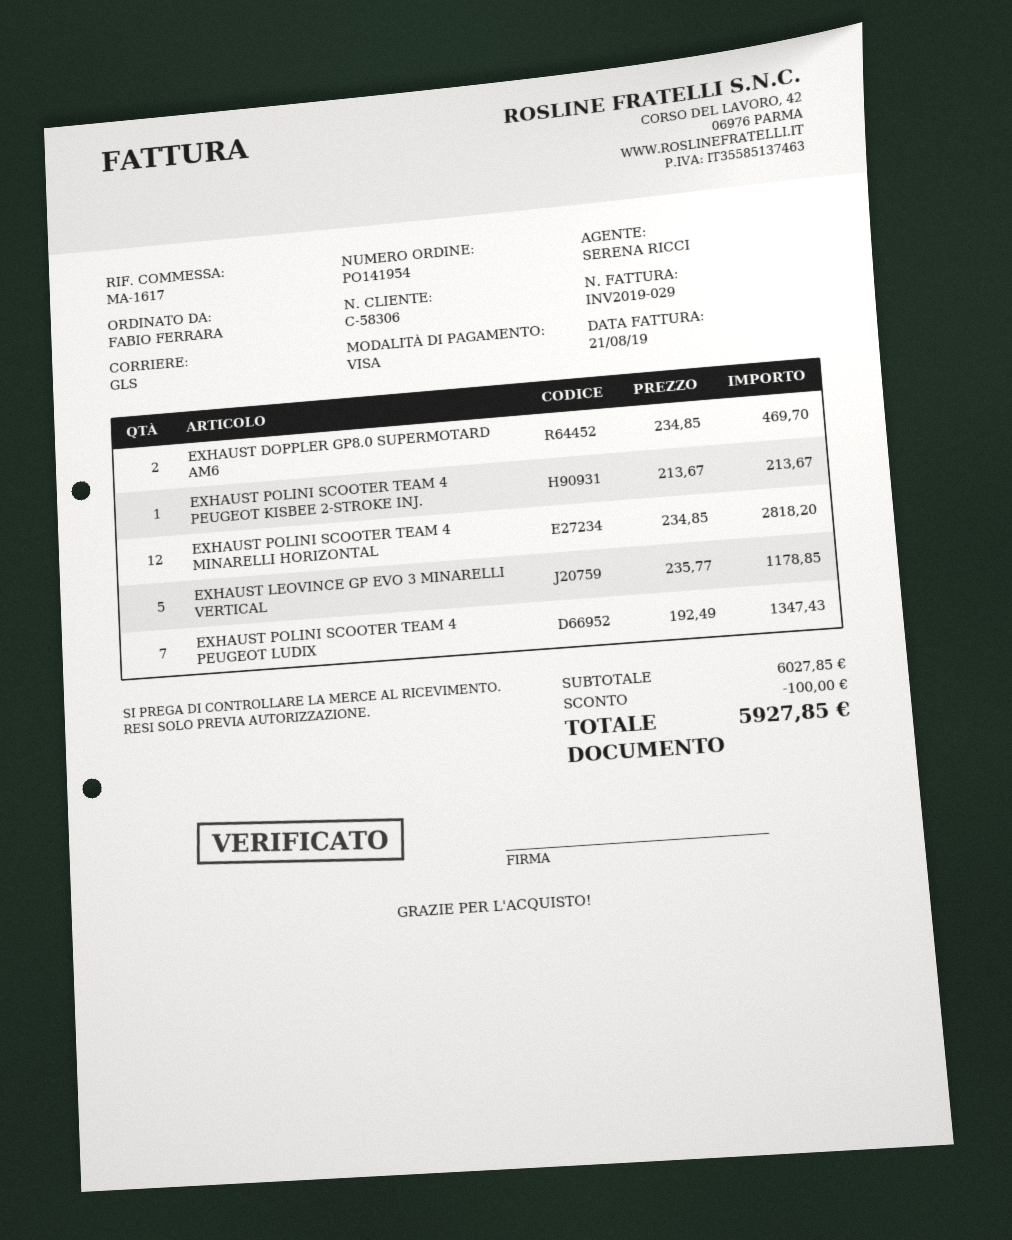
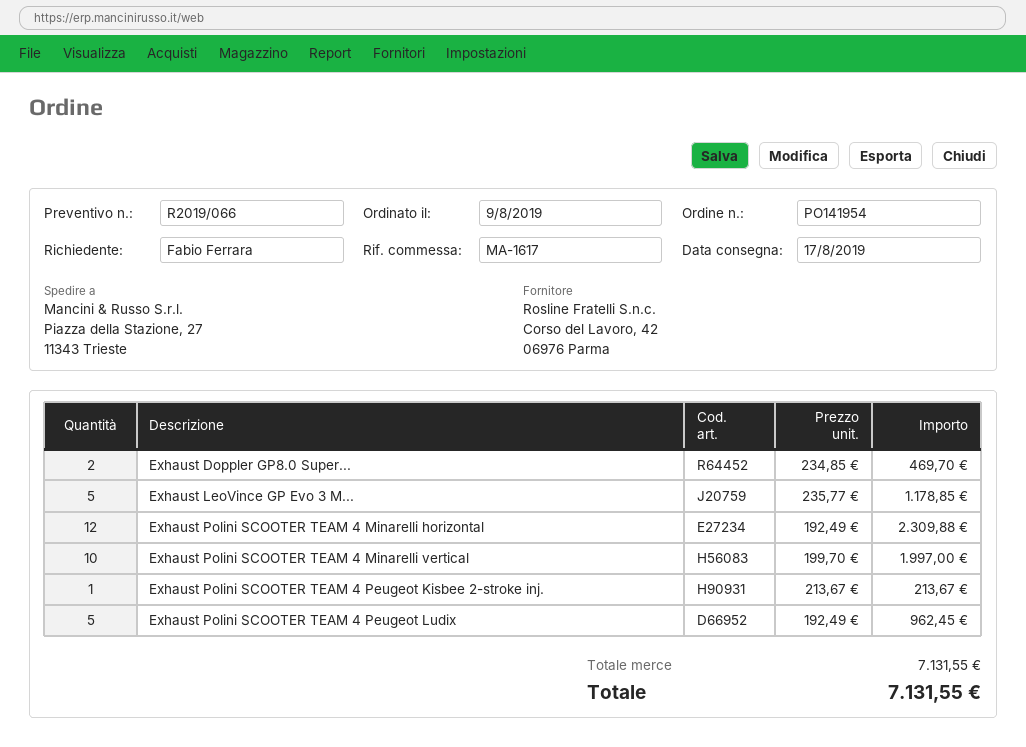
EXHAUST POLINI SCOOTER TEAM 4 MINARELLI HORIZONTAL: 12 x 234.85 = 2818.20 -> 12 x 192.49 = 2309.88
EXHAUST POLINI SCOOTER TEAM 4 PEUGEOT LUDIX: 7 x 192.49 = 1347.43 -> 5 x 192.49 = 962.45
Exhaust Polini SCOOTER TEAM 4 Minarelli vertical: none -> 10 x 199.70 = 1997.00
subtotal: 6027.85 -> 7131.55
discount: 100.00 -> none
total: 5927.85 -> 7131.55

